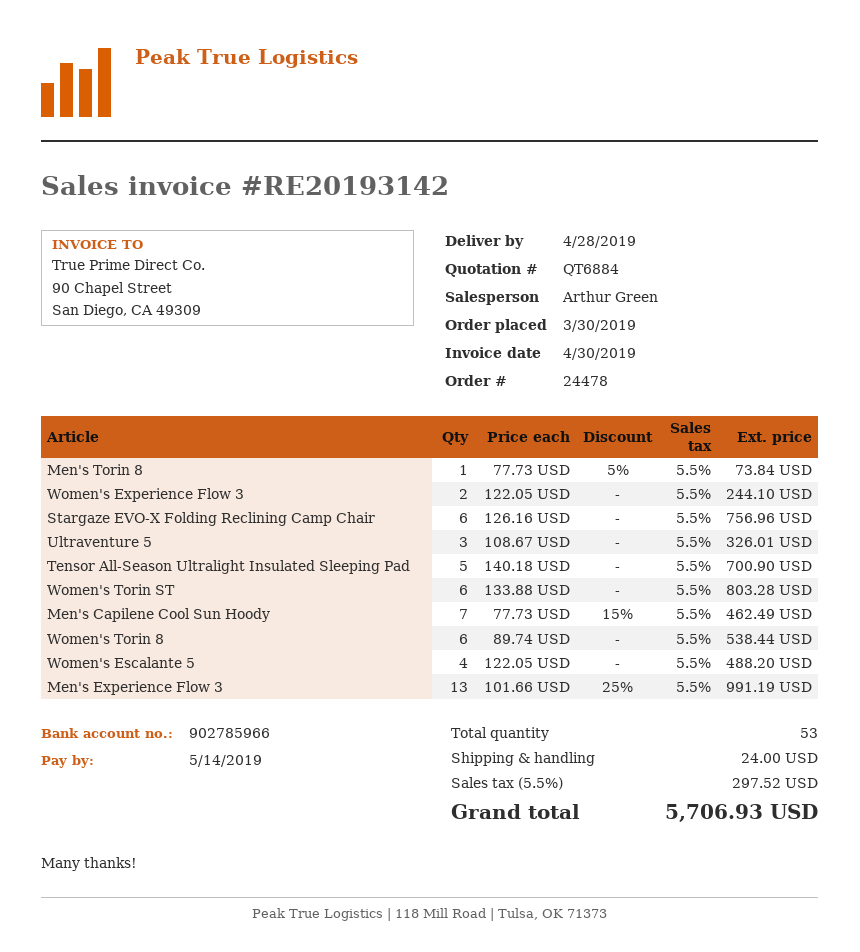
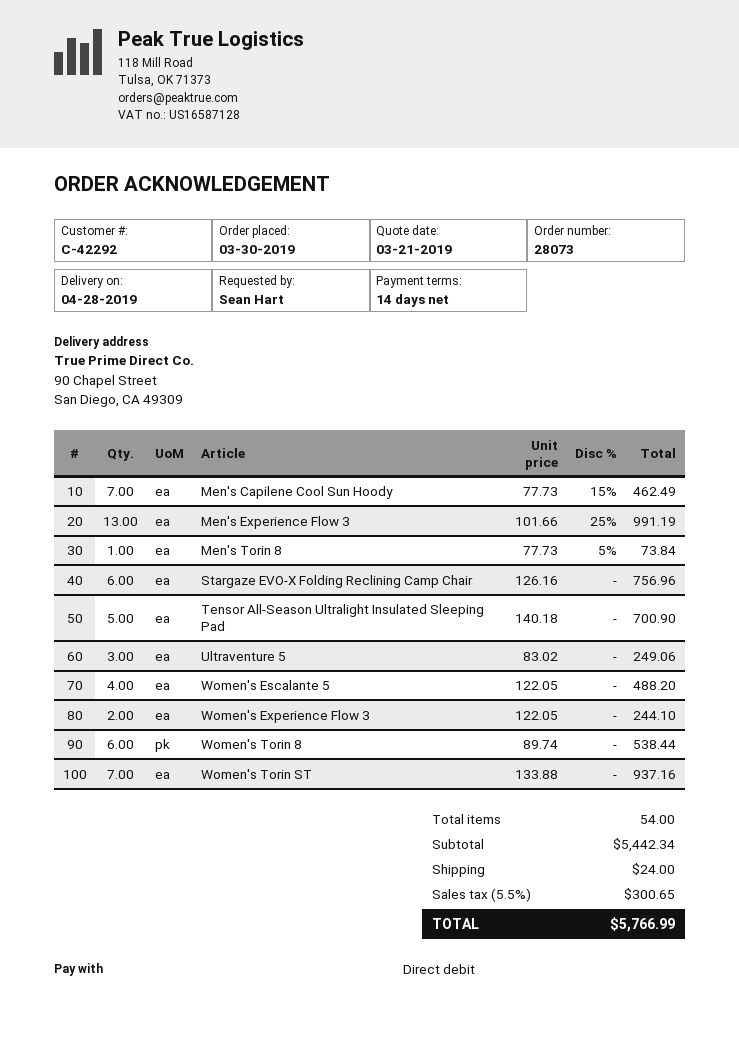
order number: 24478 -> 28073
Ultraventure 5: 3 x 108.67 = 326.01 -> 3 x 83.02 = 249.06
Women's Torin ST: 6 x 133.88 = 803.28 -> 7 x 133.88 = 937.16
total quantity: 53 -> 54
tax: 5.5% = 297.52 -> 5.5% = 300.65
total: 5706.93 -> 5766.99

